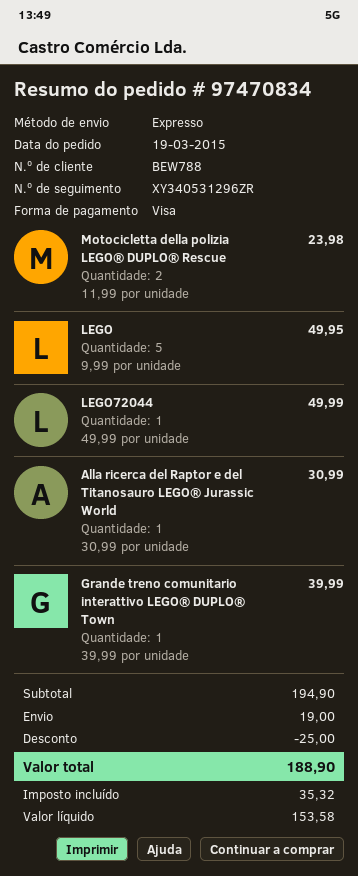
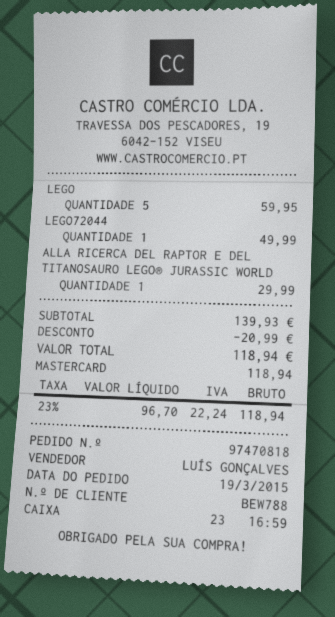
order number: 97470834 -> 97470818
payment method: Visa -> Mastercard
Motocicletta della polizia LEGO® DUPLO® Rescue: 2 for 23.98 -> none
LEGO: 5 for 49.95 -> 5 for 59.95
Alla ricerca del Raptor e del Titanosauro LEGO® Jurassic World: 1 for 30.99 -> 1 for 29.99
Grande treno comunitario interattivo LEGO® DUPLO® Town: 1 for 39.99 -> none
subtotal: 194.90 -> 139.93
discount: 25.00 -> 20.99
shipping: 19.00 -> none
net: 153.58 -> 96.70
tax: 35.32 -> 22.24
total: 188.90 -> 118.94

